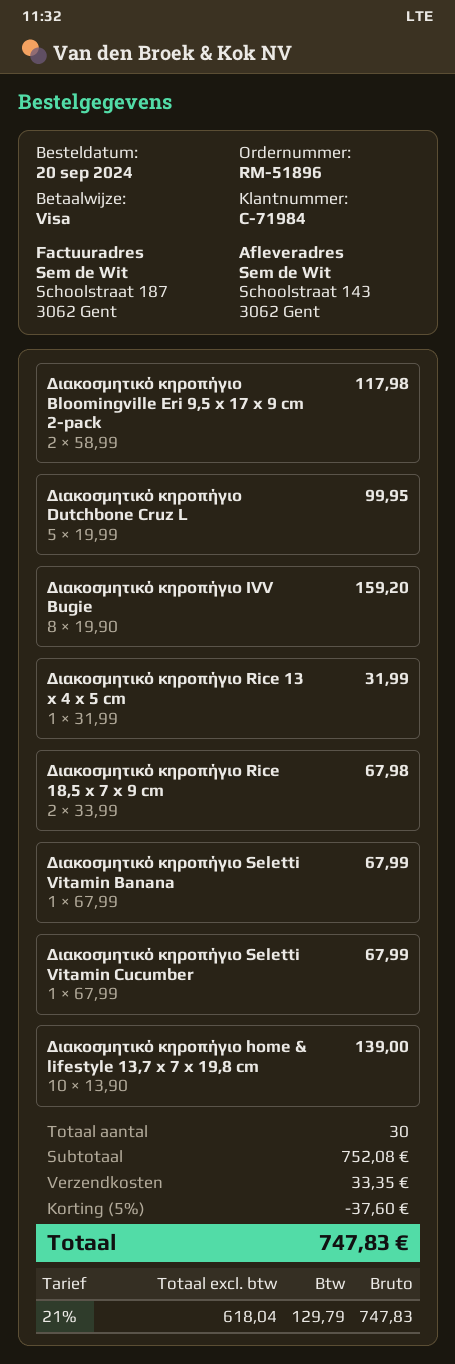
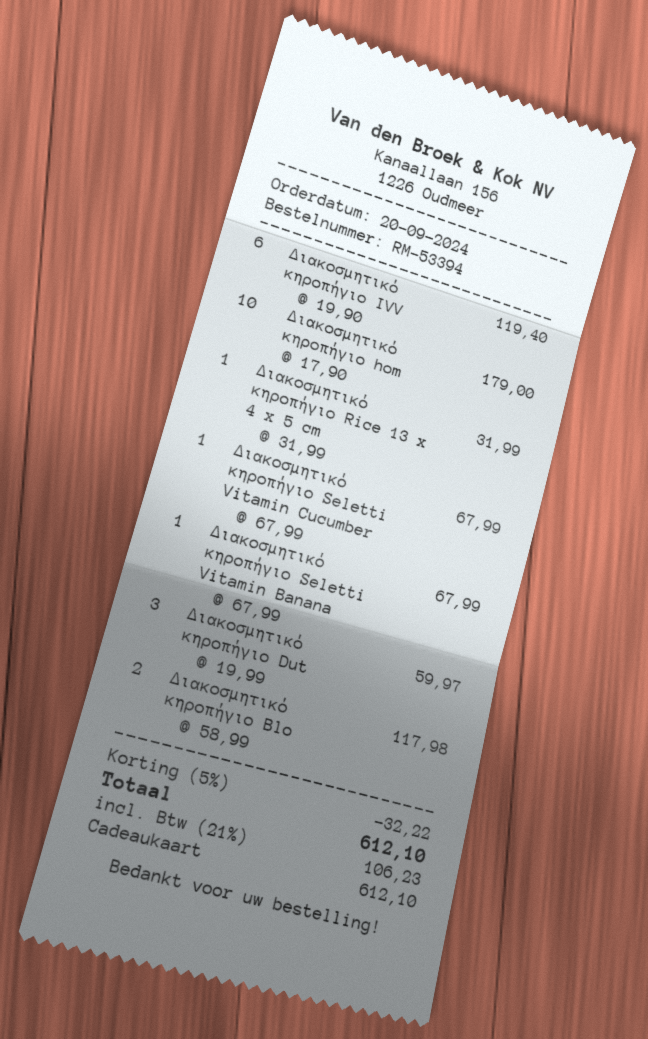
order number: RM-51896 -> RM-53394
payment method: Visa -> gift card
Διακοσμητικό κηροπήγιο Dutchbone Cruz L: 5 x 19.99 = 99.95 -> 3 x 19.99 = 59.97
Διακοσμητικό κηροπήγιο IVV Bugie: 8 x 19.90 = 159.20 -> 6 x 19.90 = 119.40
Διακοσμητικό κηροπήγιο Rice 18,5 x 7 x 9 cm: 2 x 33.99 = 67.98 -> none
Διακοσμητικό κηροπήγιο home & lifestyle 13,7 x 7 x 19,8 cm: 10 x 13.90 = 139.00 -> 10 x 17.90 = 179.00
discount: 5% = 37.60 -> 5% = 32.22
shipping: 33.35 -> none
tax: 21% = 129.79 -> 21% = 106.23
total: 747.83 -> 612.10

